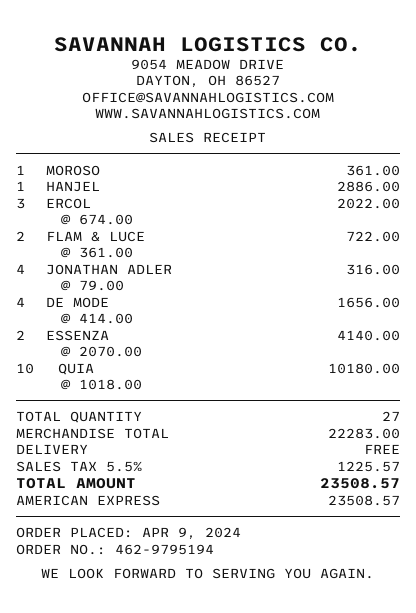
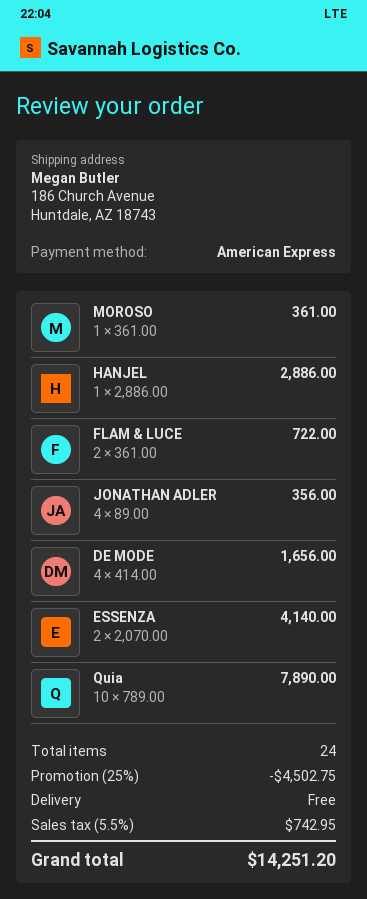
ERCOL: 3 x 674.00 = 2022.00 -> none
JONATHAN ADLER: 4 x 79.00 = 316.00 -> 4 x 89.00 = 356.00
QUIA: 10 x 1018.00 = 10180.00 -> 10 x 789.00 = 7890.00
total quantity: 27 -> 24
discount: none -> 25% = 4502.75
tax: 5.5% = 1225.57 -> 5.5% = 742.95
total: 23508.57 -> 14251.20

